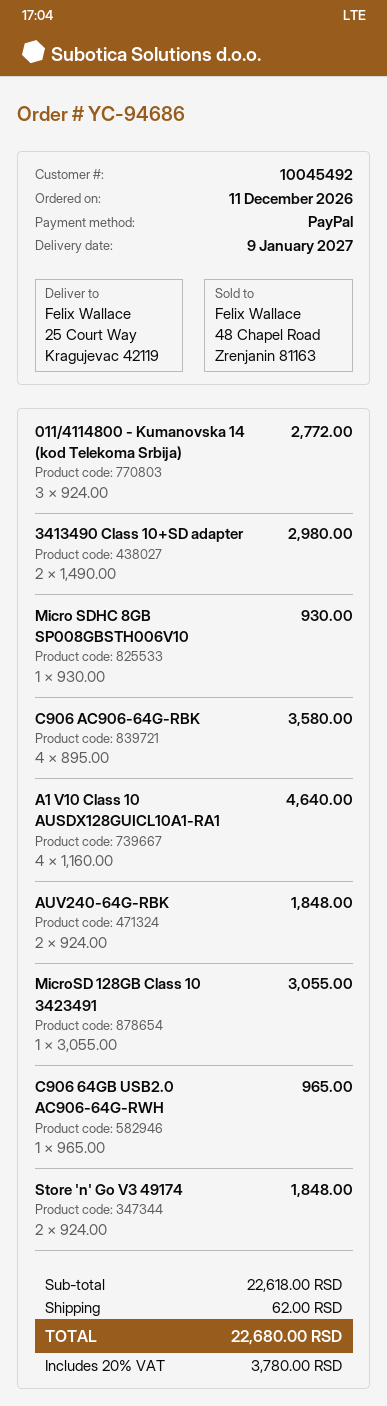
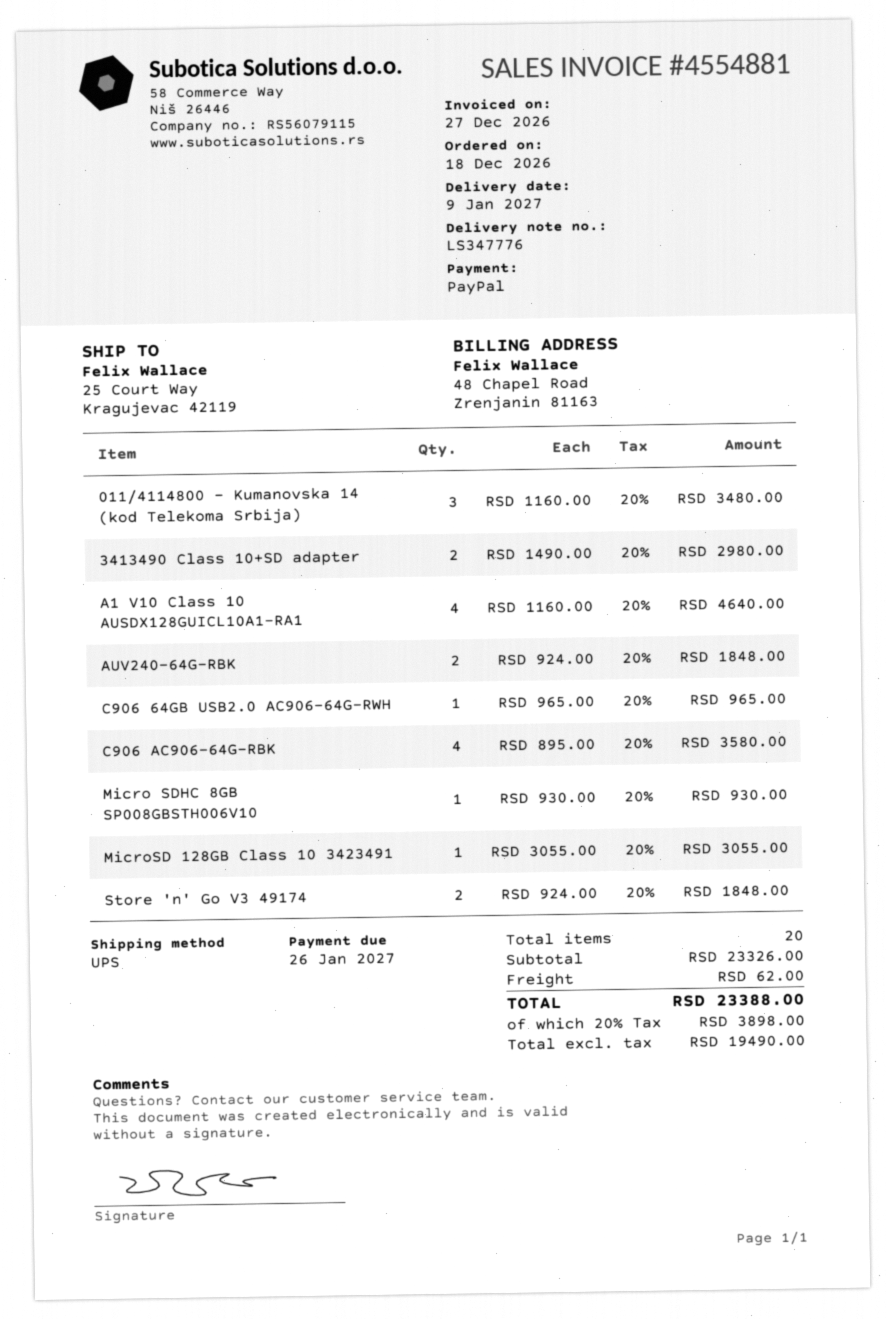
order date: 2026-12-11 -> 2026-12-18
011/4114800 - Kumanovska 14 (kod Telekoma Srbija): 3 x 924.00 = 2772.00 -> 3 x 1160.00 = 3480.00
subtotal: 22618.00 -> 23326.00
tax: 20% = 3780.00 -> 20% = 3898.00
total: 22680.00 -> 23388.00

